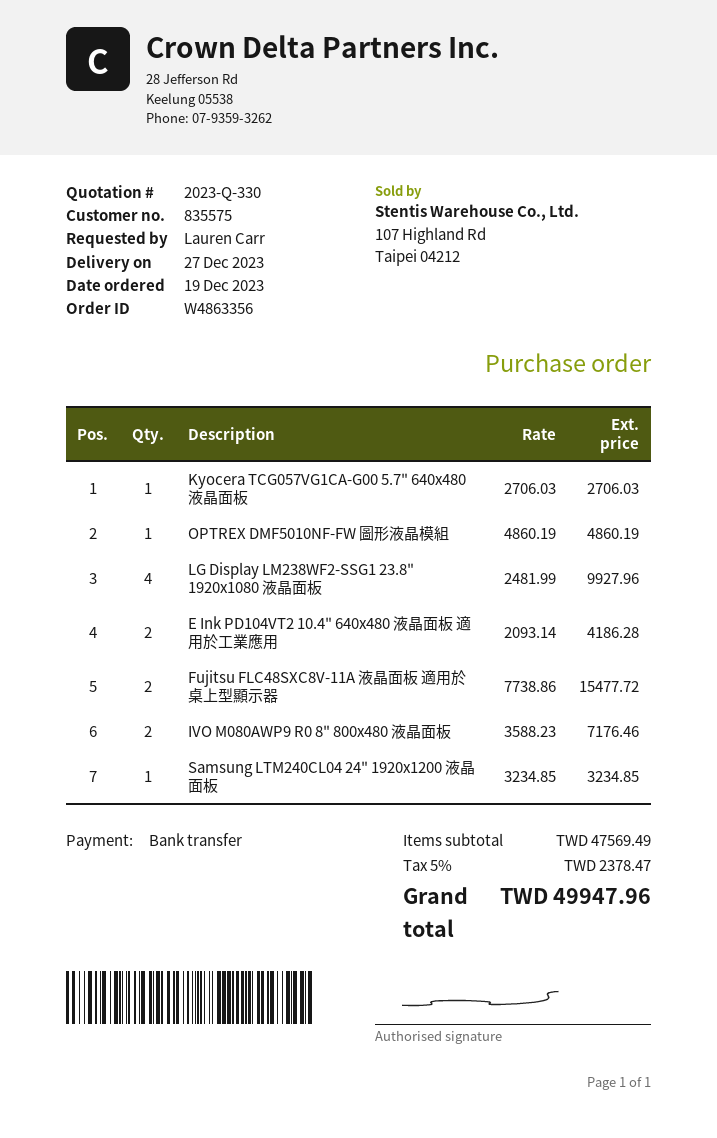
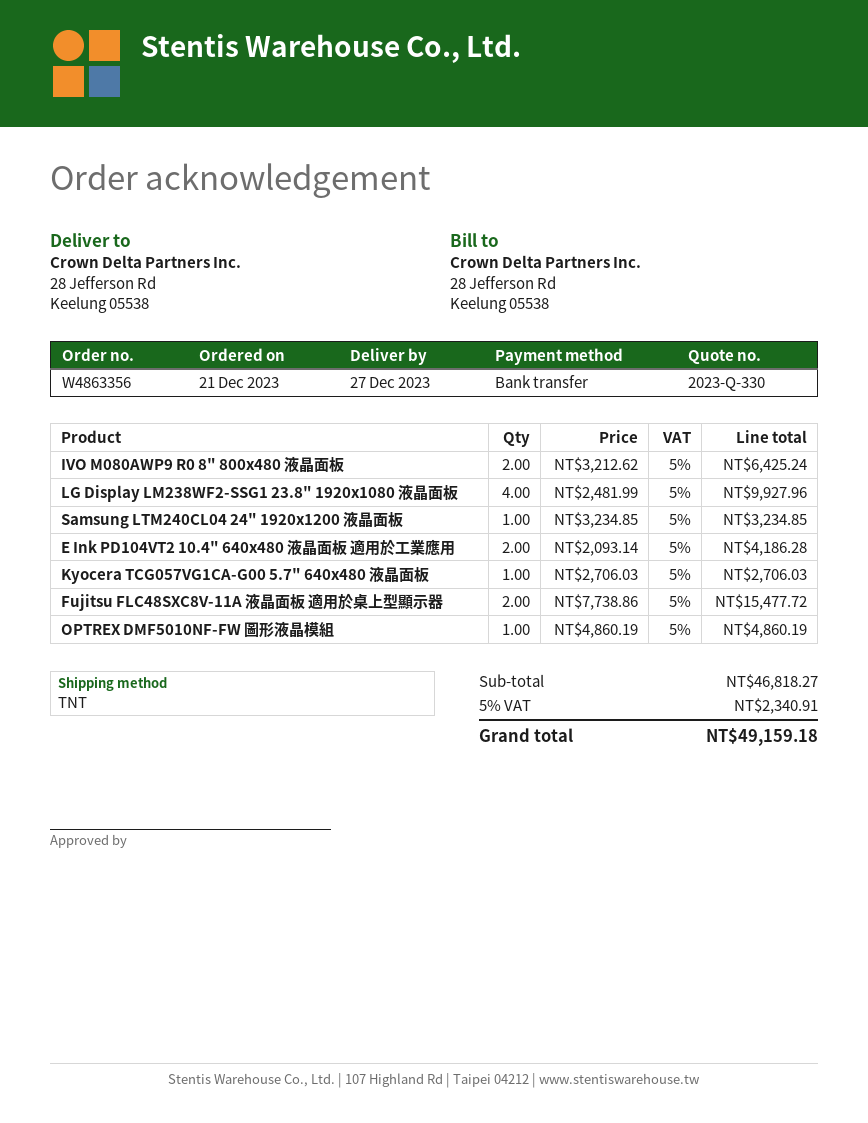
order date: 2023-12-19 -> 2023-12-21
IVO M080AWP9 R0 8" 800x480 液晶面板: 2 x 3588.23 = 7176.46 -> 2 x 3212.62 = 6425.24
subtotal: 47569.49 -> 46818.27
tax: 5% = 2378.47 -> 5% = 2340.91
total: 49947.96 -> 49159.18

